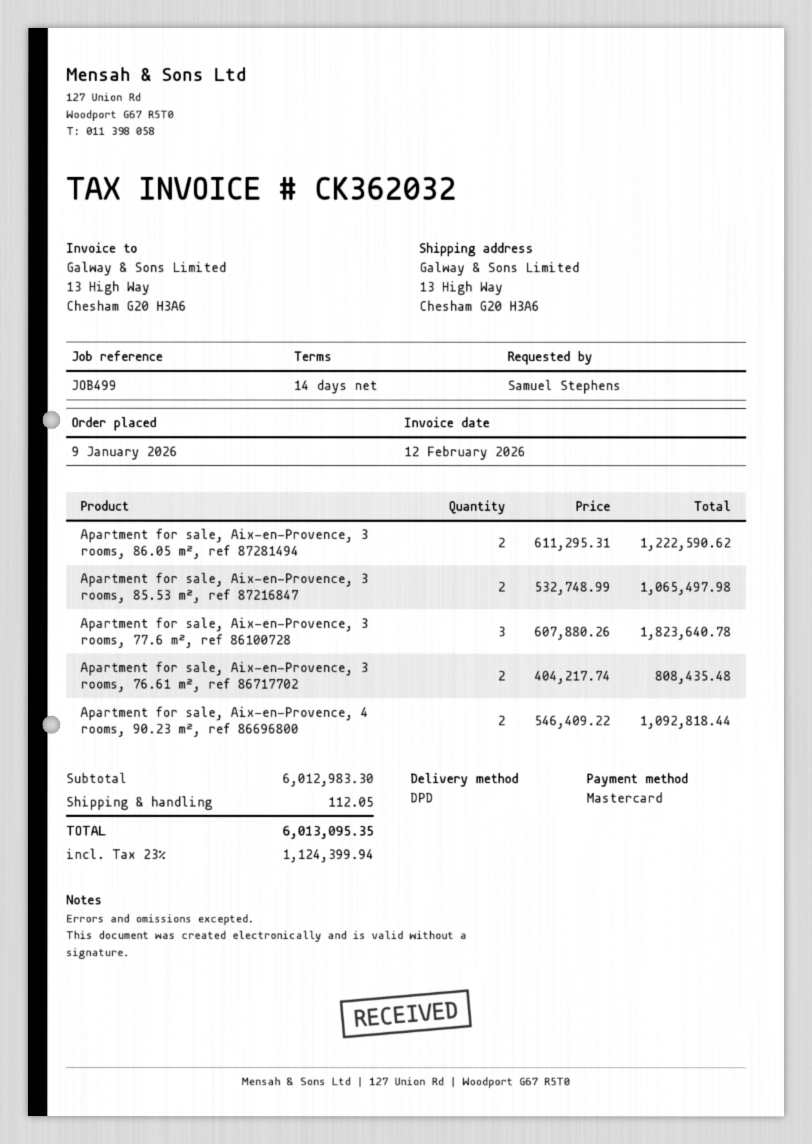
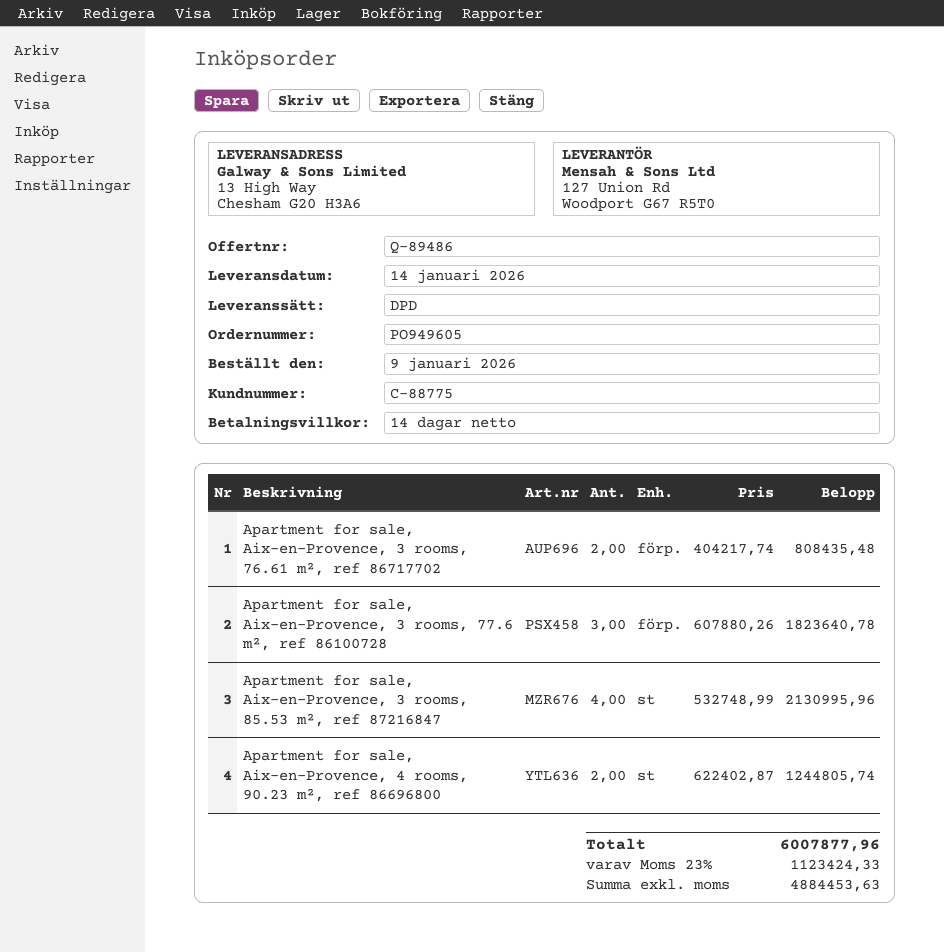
Apartment for sale, Aix-en-Provence, 3 rooms, 86.05 m², ref 87281494: 2 x 611295.31 = 1222590.62 -> none
Apartment for sale, Aix-en-Provence, 3 rooms, 85.53 m², ref 87216847: 2 x 532748.99 = 1065497.98 -> 4 x 532748.99 = 2130995.96
Apartment for sale, Aix-en-Provence, 4 rooms, 90.23 m², ref 86696800: 2 x 546409.22 = 1092818.44 -> 2 x 622402.87 = 1244805.74
shipping: 112.05 -> none
tax: 23% = 1124399.94 -> 23% = 1123424.33
total: 6013095.35 -> 6007877.96

